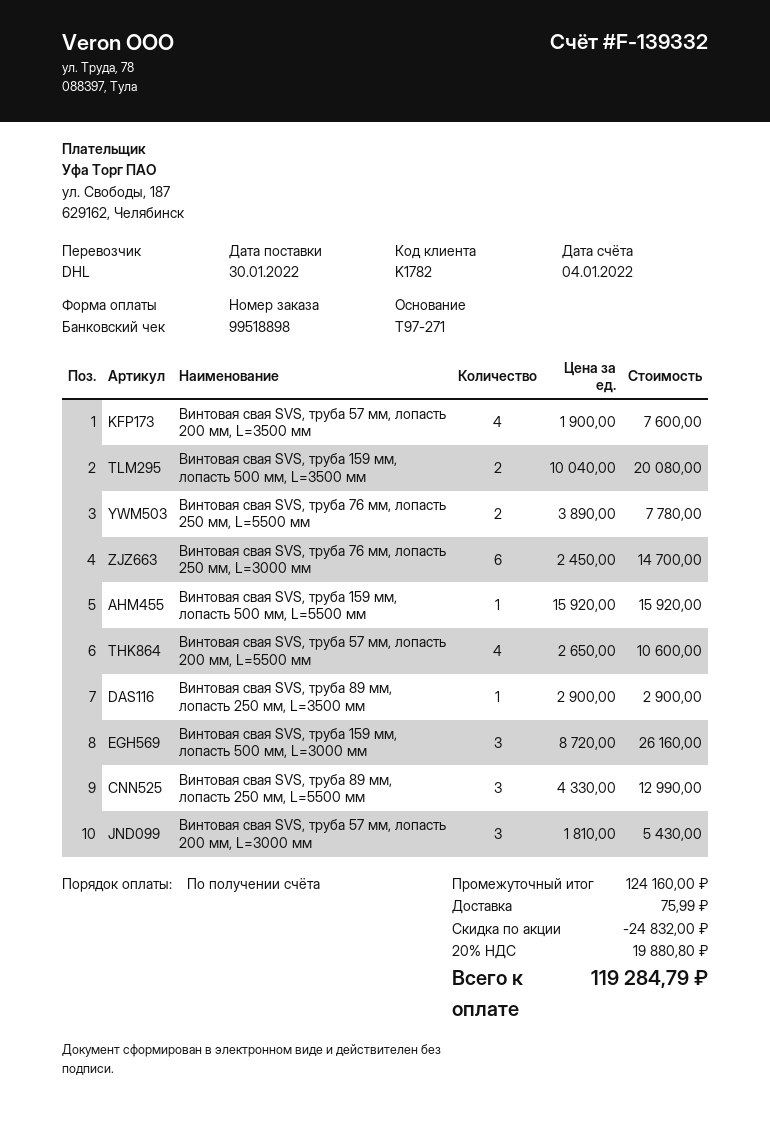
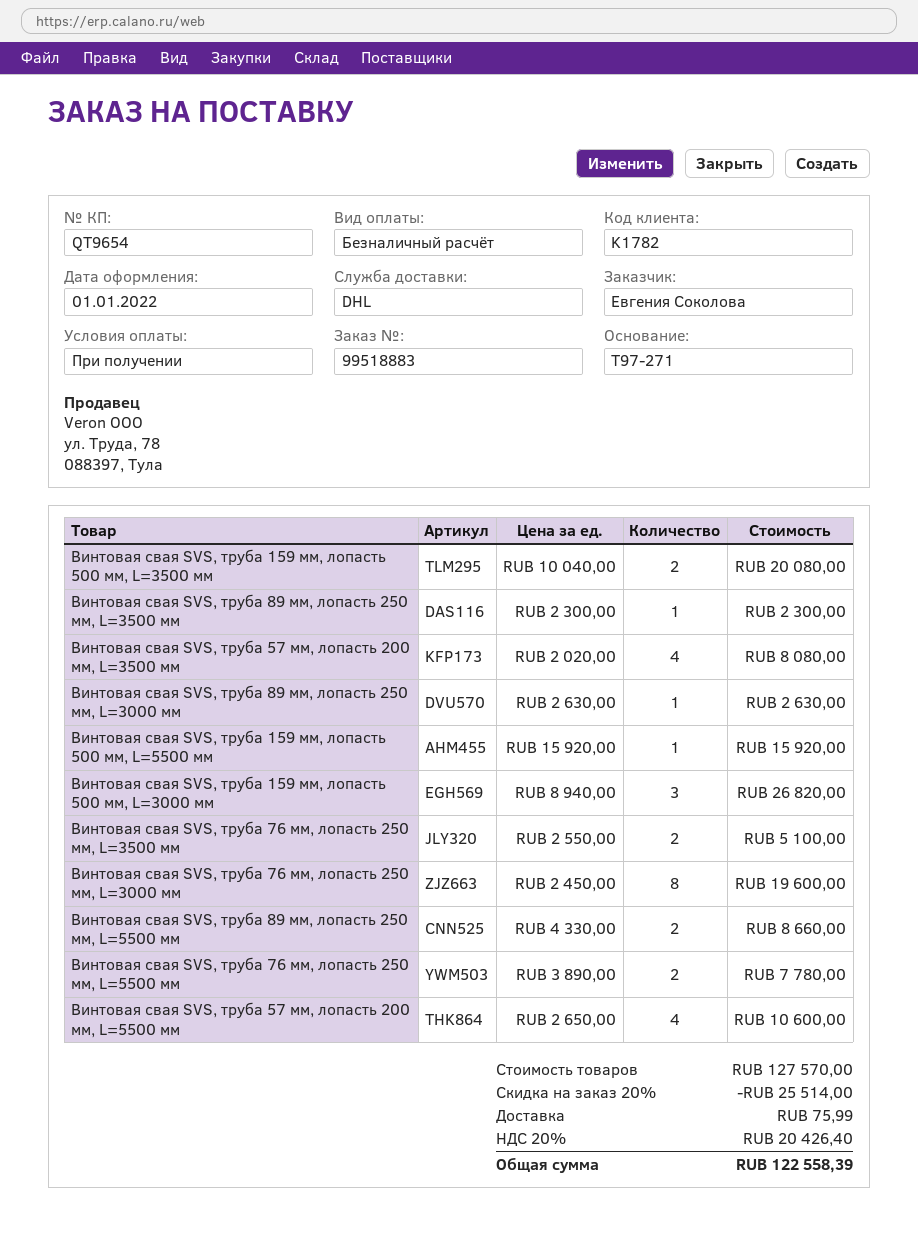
order number: 99518898 -> 99518883
payment method: cheque -> bank transfer
Винтовая свая SVS, труба 57 мм, лопасть 200 мм, L=3500 мм: 4 x 1900.00 = 7600.00 -> 4 x 2020.00 = 8080.00
Винтовая свая SVS, труба 76 мм, лопасть 250 мм, L=3000 мм: 6 x 2450.00 = 14700.00 -> 8 x 2450.00 = 19600.00
Винтовая свая SVS, труба 89 мм, лопасть 250 мм, L=3500 мм: 1 x 2900.00 = 2900.00 -> 1 x 2300.00 = 2300.00
Винтовая свая SVS, труба 159 мм, лопасть 500 мм, L=3000 мм: 3 x 8720.00 = 26160.00 -> 3 x 8940.00 = 26820.00
Винтовая свая SVS, труба 89 мм, лопасть 250 мм, L=5500 мм: 3 x 4330.00 = 12990.00 -> 2 x 4330.00 = 8660.00
Винтовая свая SVS, труба 57 мм, лопасть 200 мм, L=3000 мм: 3 x 1810.00 = 5430.00 -> none
Винтовая свая SVS, труба 89 мм, лопасть 250 мм, L=3000 мм: none -> 1 x 2630.00 = 2630.00
Винтовая свая SVS, труба 76 мм, лопасть 250 мм, L=3500 мм: none -> 2 x 2550.00 = 5100.00
subtotal: 124160.00 -> 127570.00
discount: 24832.00 -> 25514.00
tax: 20% = 19880.80 -> 20% = 20426.40
total: 119284.79 -> 122558.39

